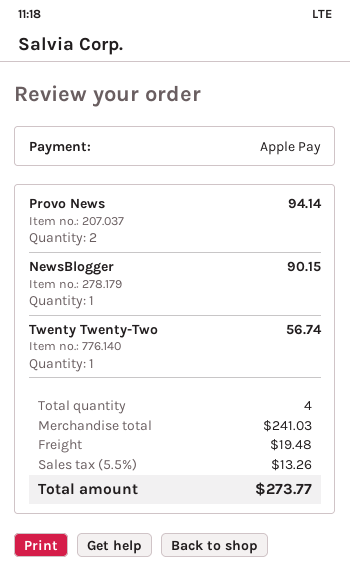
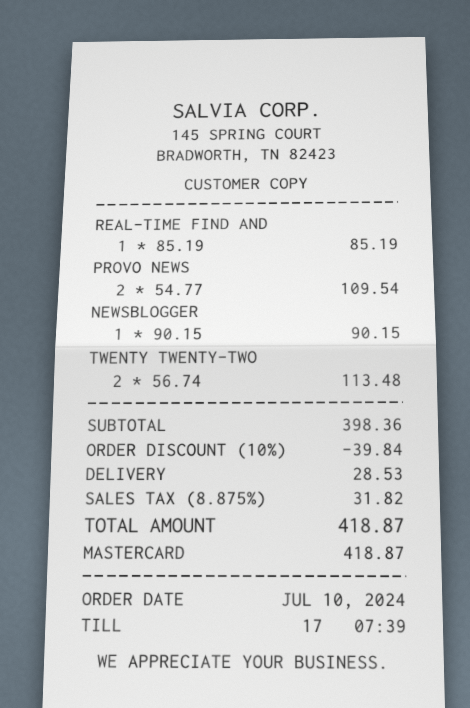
payment method: Apple Pay -> Mastercard
Provo News: 2 for 94.14 -> 2 for 109.54
Twenty Twenty-Two: 1 for 56.74 -> 2 for 113.48
REAL-TIME FIND AND: none -> 1 for 85.19
subtotal: 241.03 -> 398.36
discount: none -> 10% = 39.84
shipping: 19.48 -> 28.53
tax: 5.5% = 13.26 -> 8.875% = 31.82
total: 273.77 -> 418.87

